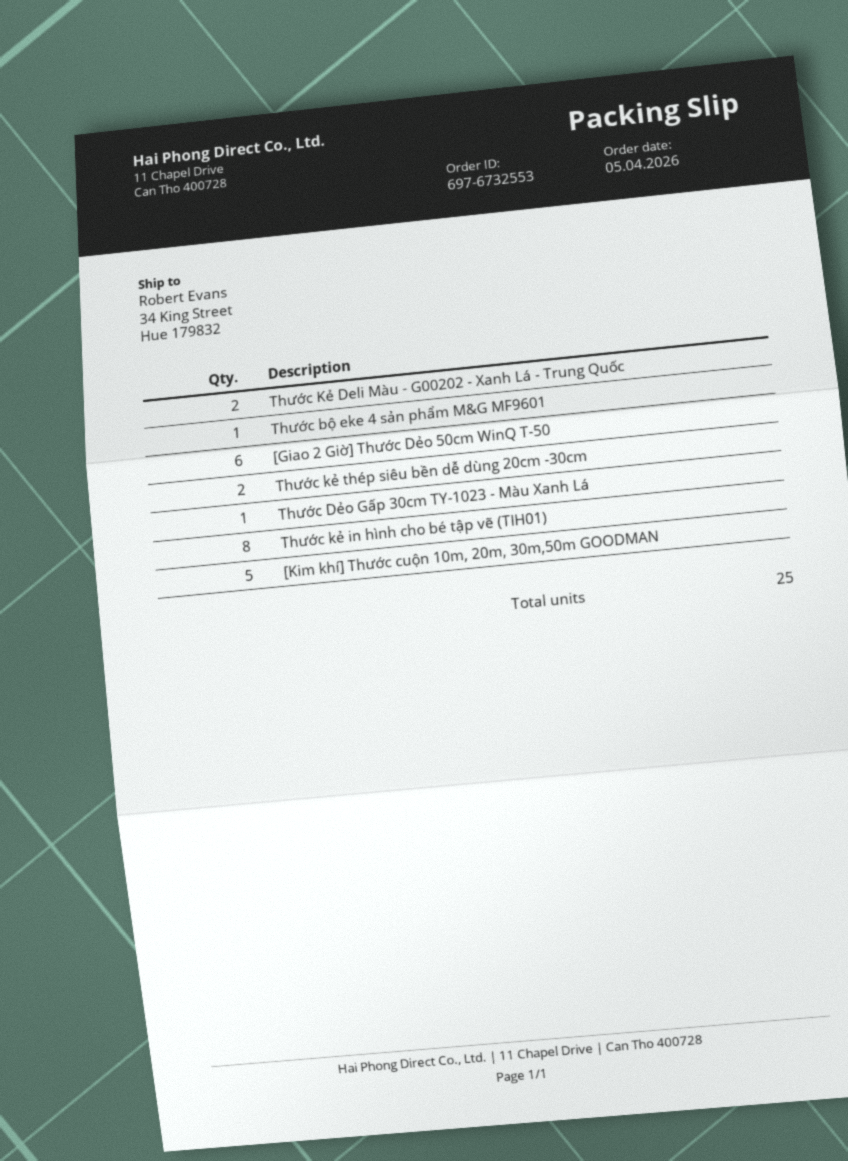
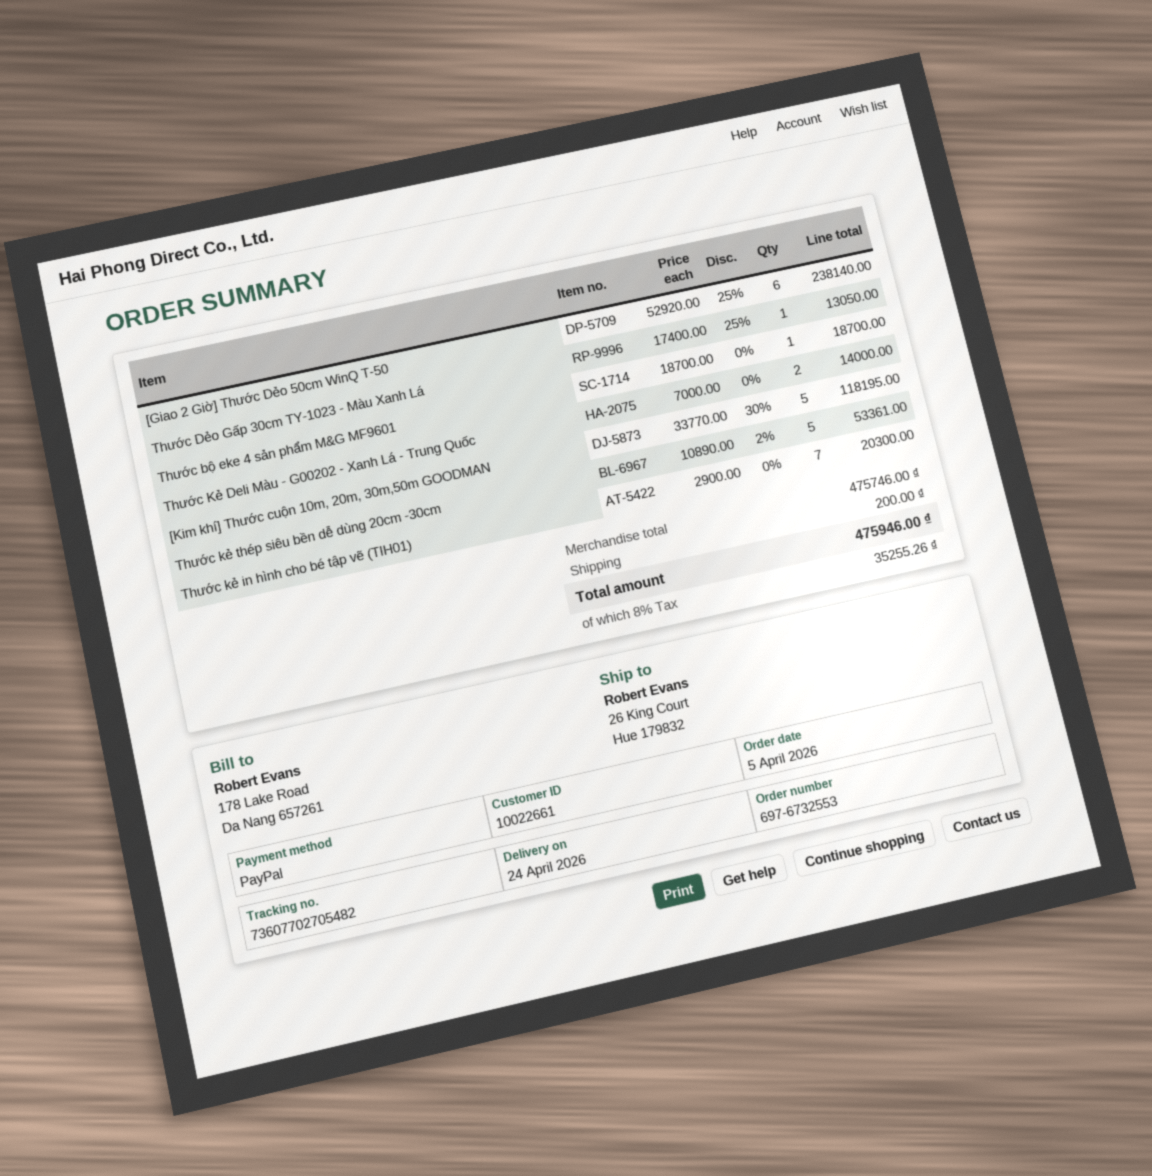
ship to: 34 King Street, Hue 179832 -> 26 King Court, Hue 179832
Thước kẻ thép siêu bền dễ dùng 20cm -30cm: 2 -> 5
Thước kẻ in hình cho bé tập vẽ (TIH01): 8 -> 7

